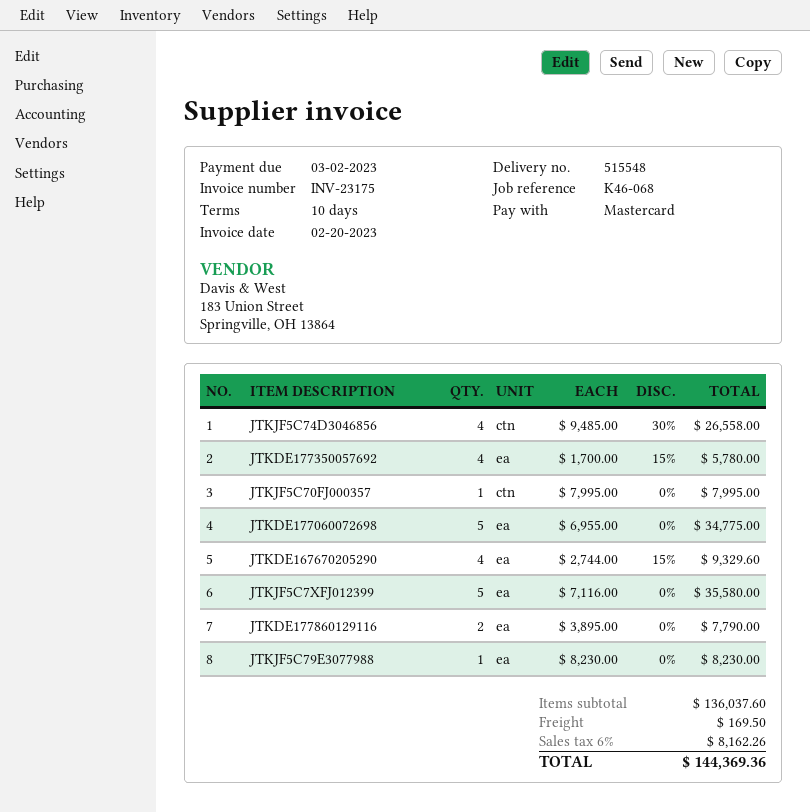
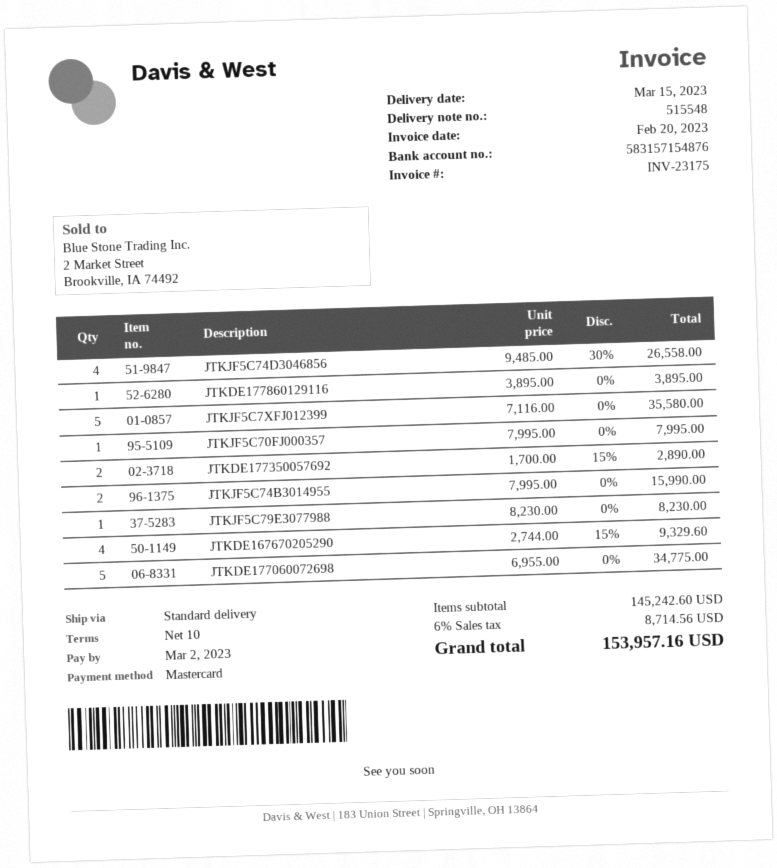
JTKDE177350057692: 4 x 1700.00 - 15% = 5780.00 -> 2 x 1700.00 - 15% = 2890.00
JTKDE177860129116: 2 x 3895.00 = 7790.00 -> 1 x 3895.00 = 3895.00
JTKJF5C74B3014955: none -> 2 x 7995.00 = 15990.00
subtotal: 136037.60 -> 145242.60
shipping: 169.50 -> none
tax: 6% = 8162.26 -> 6% = 8714.56
total: 144369.36 -> 153957.16

